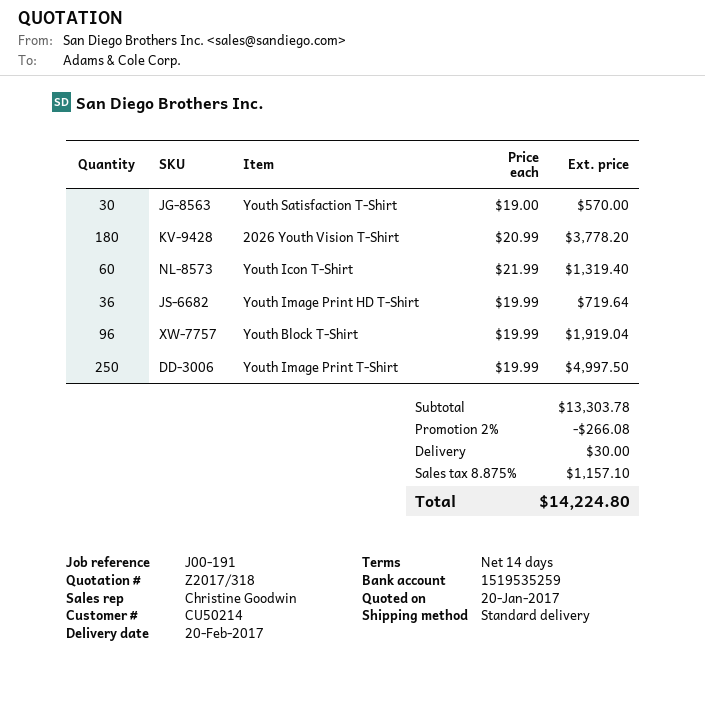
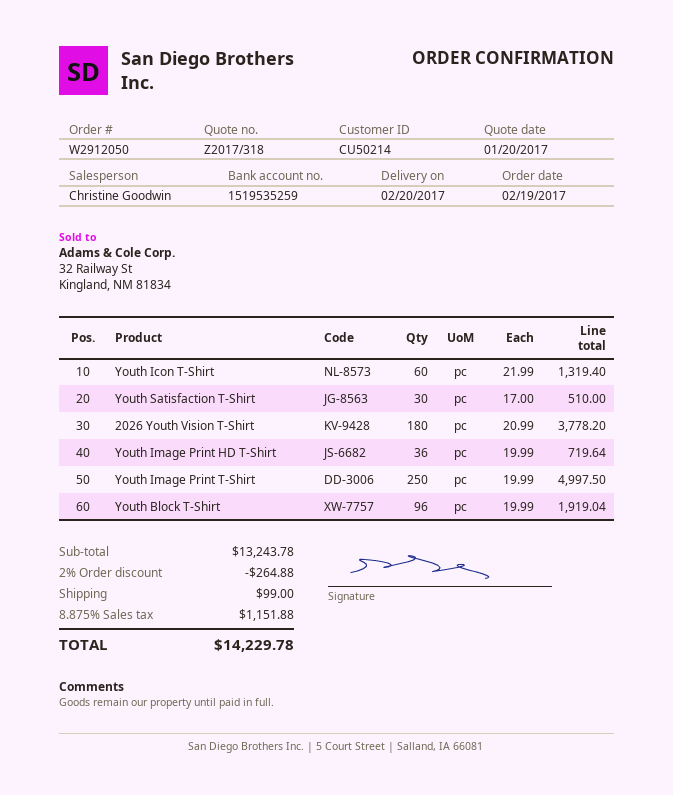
Youth Satisfaction T-Shirt: 30 x 19.00 = 570.00 -> 30 x 17.00 = 510.00
subtotal: 13303.78 -> 13243.78
discount: 2% = 266.08 -> 2% = 264.88
shipping: 30.00 -> 99.00
tax: 8.875% = 1157.10 -> 8.875% = 1151.88
total: 14224.80 -> 14229.78

